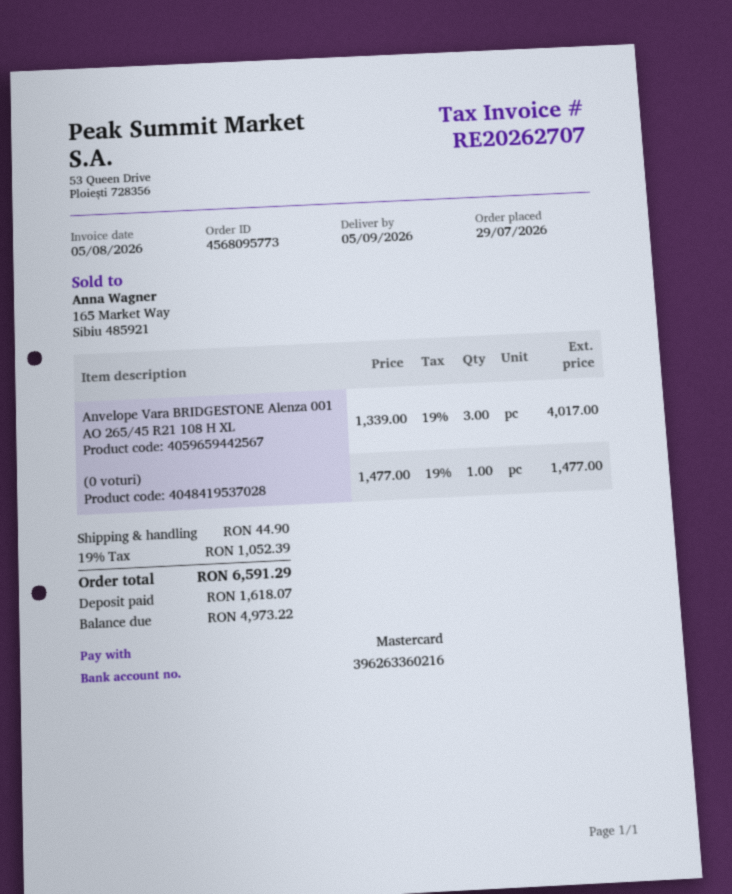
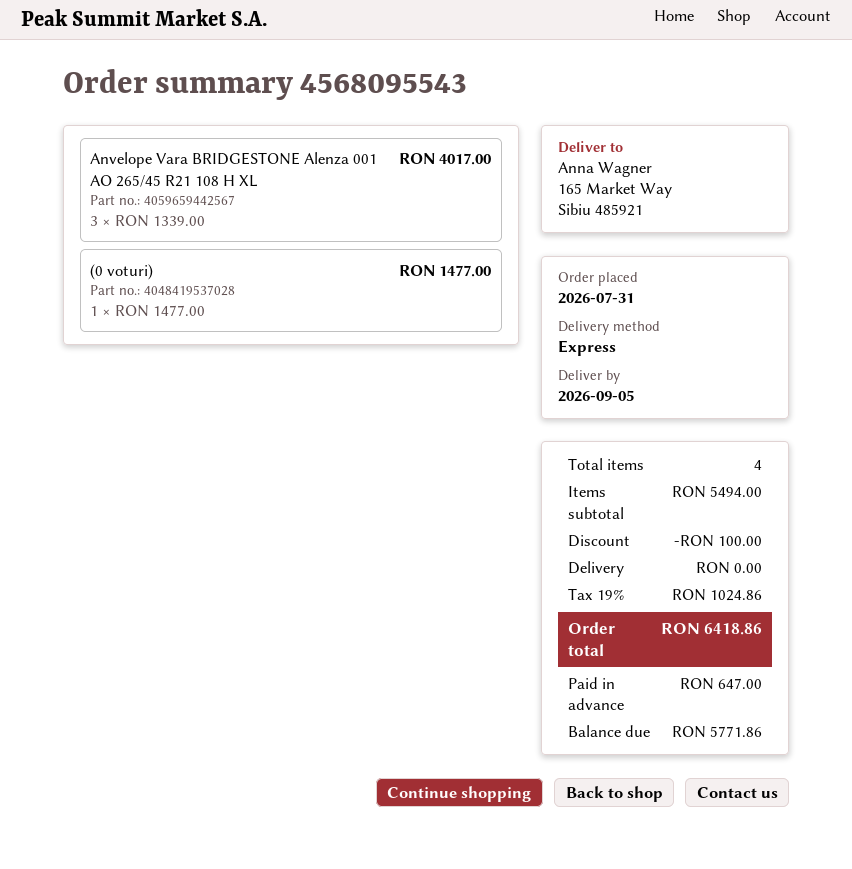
order number: 4568095773 -> 4568095543
order date: 2026-07-29 -> 2026-07-31
discount: none -> 100.00
shipping: 44.90 -> 0.00
tax: 19% = 1052.39 -> 19% = 1024.86
total: 6591.29 -> 6418.86
deposit: 1618.07 -> 647.00
balance: 4973.22 -> 5771.86

